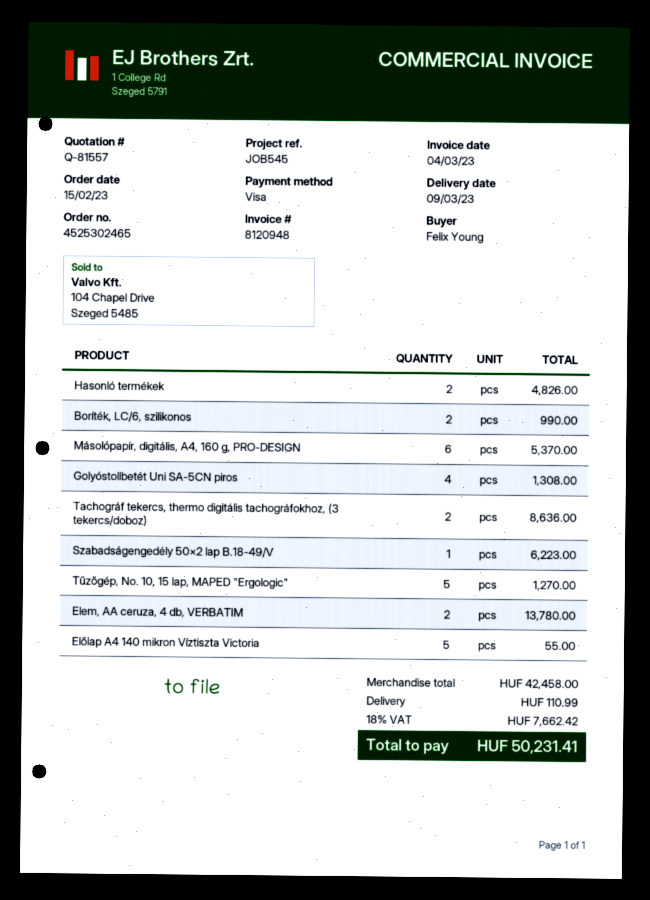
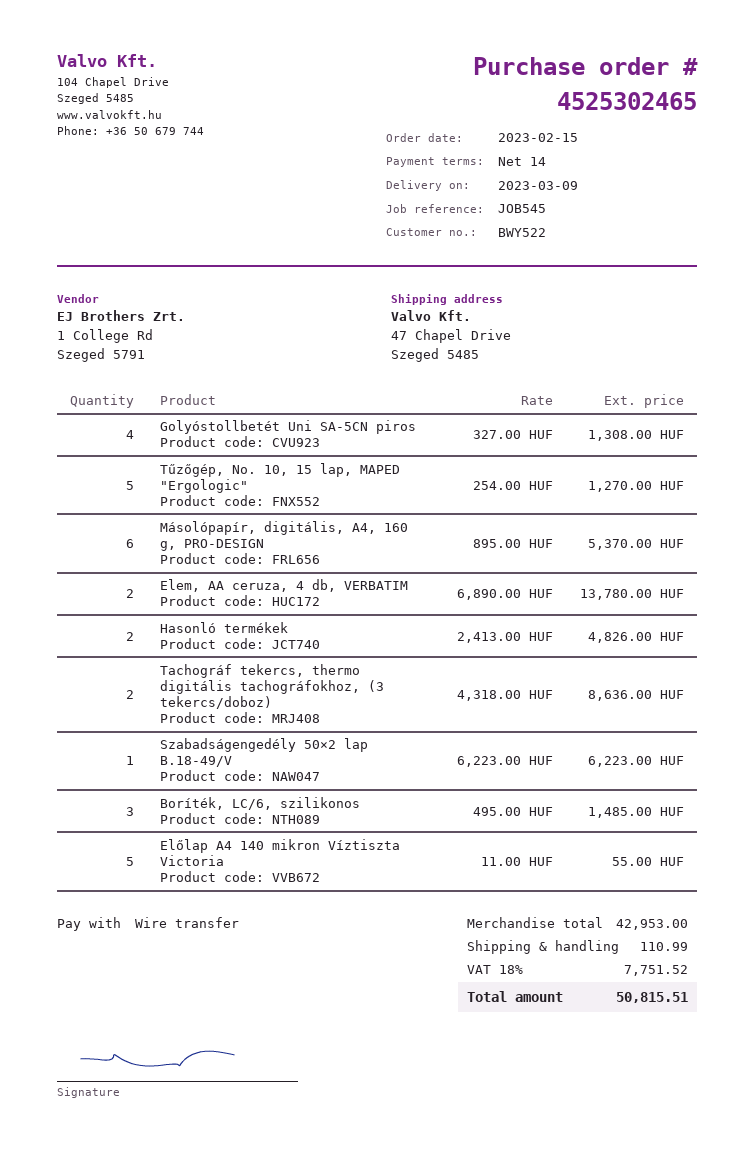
payment method: Visa -> bank transfer
Boríték, LC/6, szilikonos: 2 for 990.00 -> 3 for 1485.00
subtotal: 42458.00 -> 42953.00
tax: 18% = 7662.42 -> 18% = 7751.52
total: 50231.41 -> 50815.51

